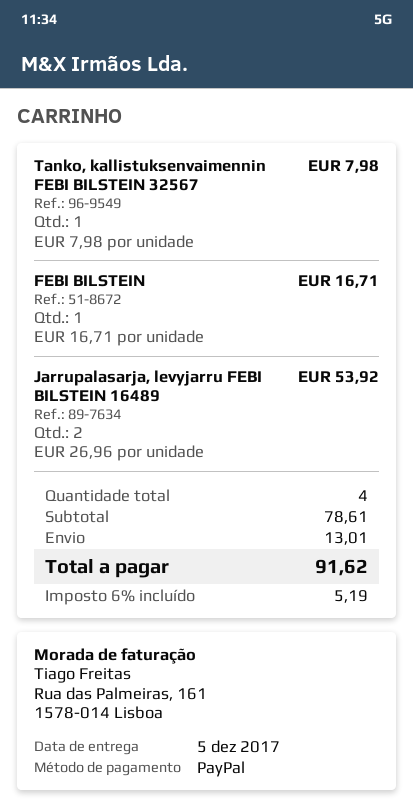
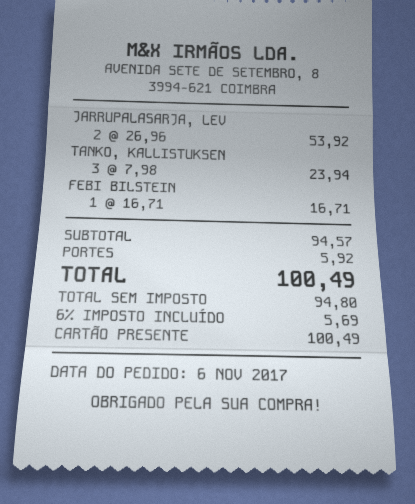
payment method: PayPal -> gift card
Tanko, kallistuksenvaimennin FEBI BILSTEIN 32567: 1 x 7.98 = 7.98 -> 3 x 7.98 = 23.94
subtotal: 78.61 -> 94.57
shipping: 13.01 -> 5.92
tax: 6% = 5.19 -> 6% = 5.69
total: 91.62 -> 100.49

